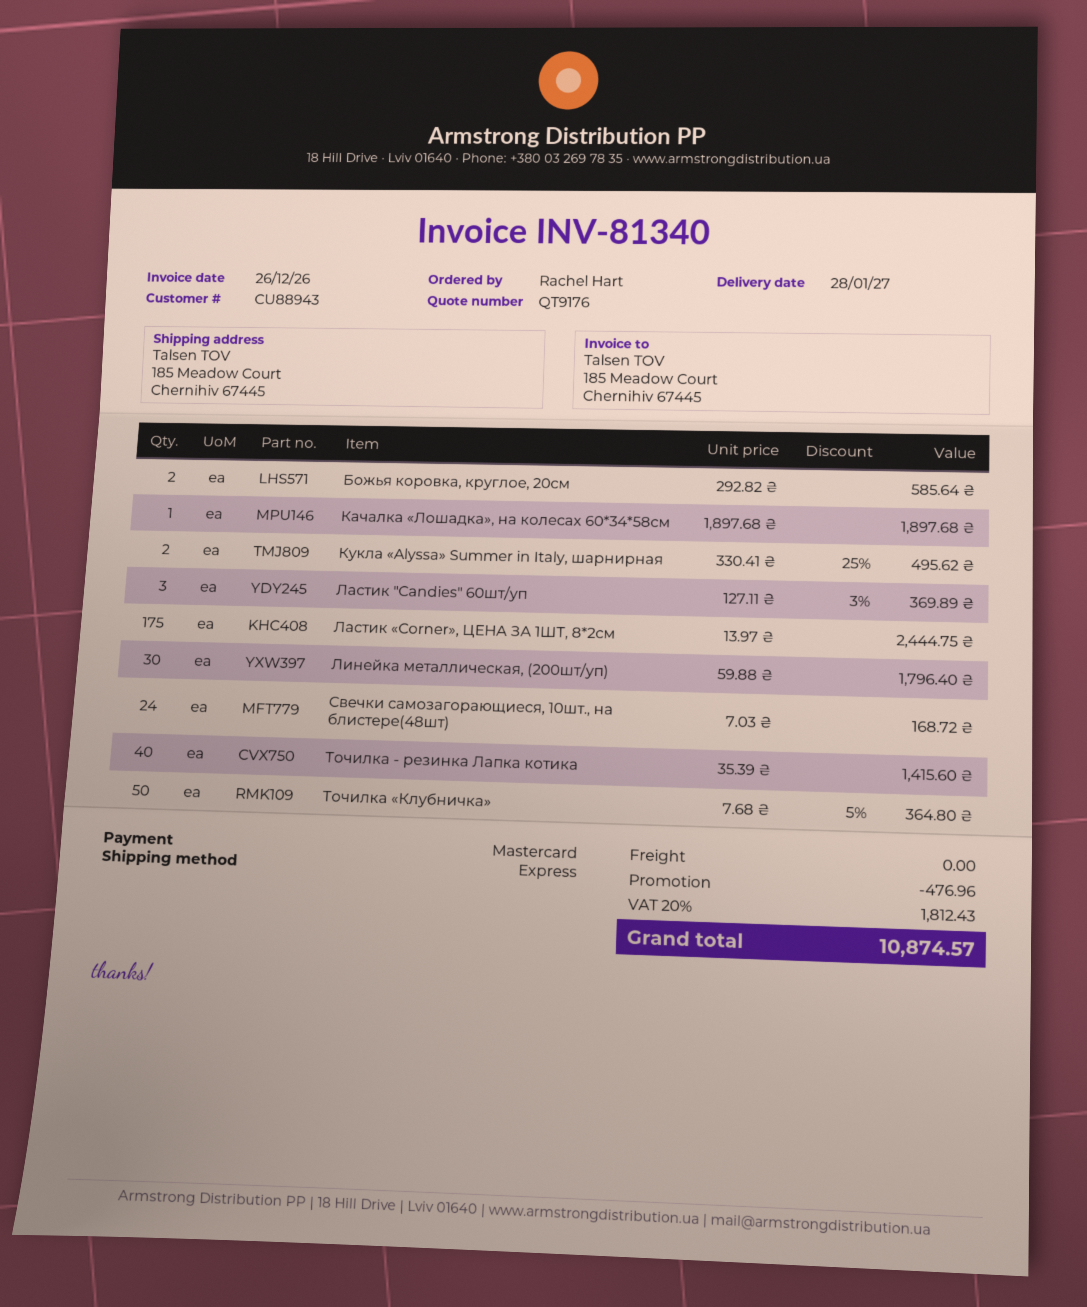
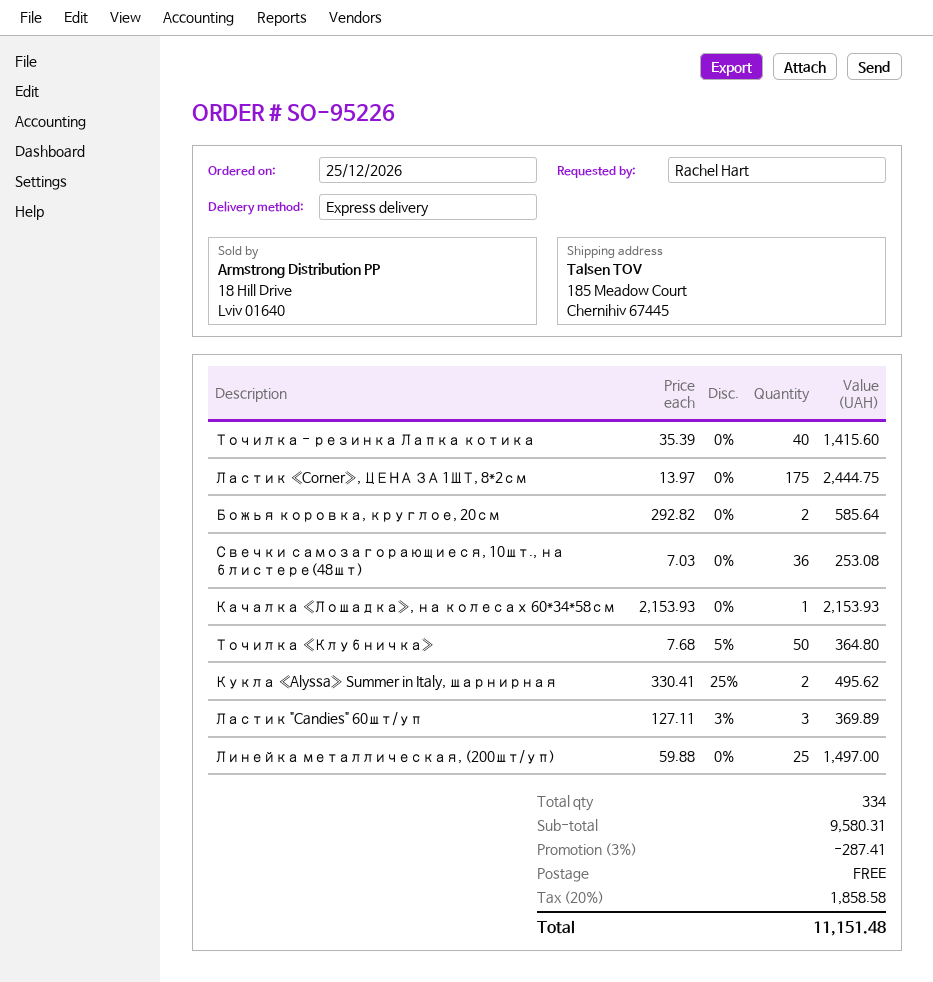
Качалка «Лошадка», на колесах 60*34*58см: 1 x 1897.68 = 1897.68 -> 1 x 2153.93 = 2153.93
Линейка металлическая, (200шт/уп): 30 x 59.88 = 1796.40 -> 25 x 59.88 = 1497.00
Свечки самозагорающиеся, 10шт., на блистере(48шт): 24 x 7.03 = 168.72 -> 36 x 7.03 = 253.08
discount: 476.96 -> 287.41
tax: 20% = 1812.43 -> 20% = 1858.58
total: 10874.57 -> 11151.48

